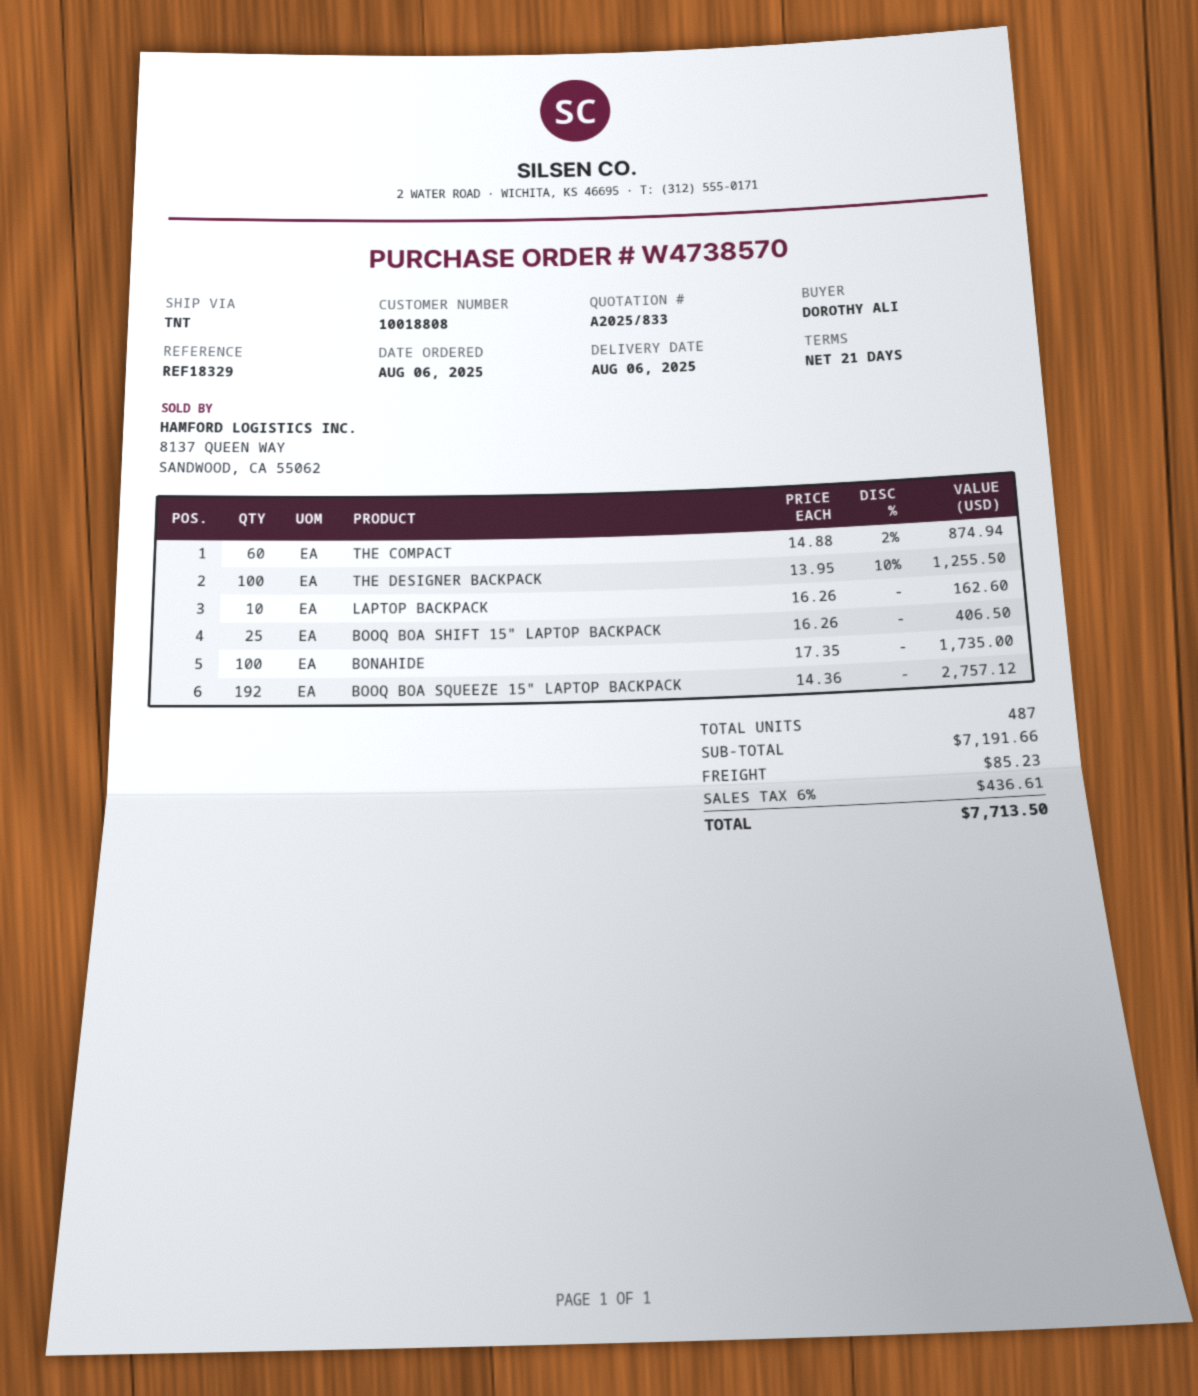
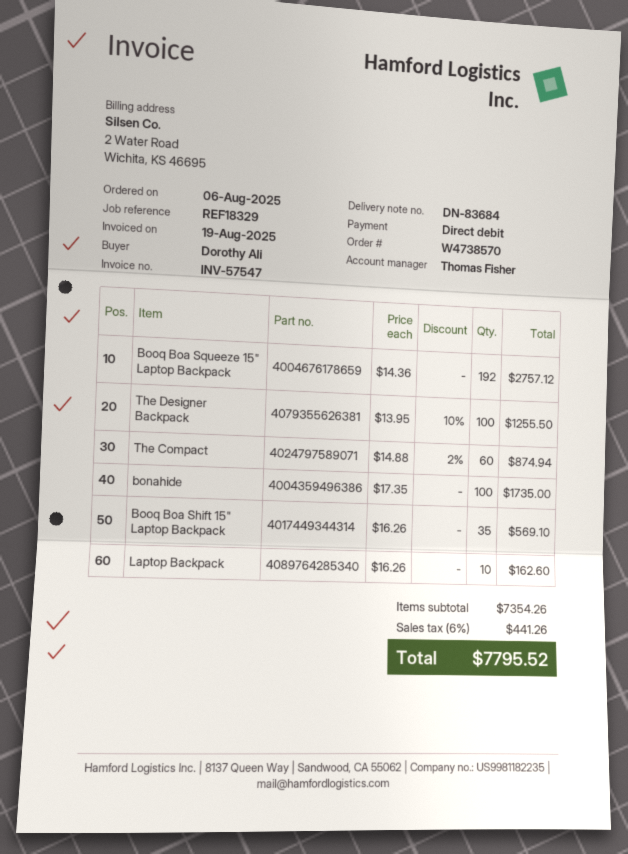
BOOQ BOA SHIFT 15" LAPTOP BACKPACK: 25 x 16.26 = 406.50 -> 35 x 16.26 = 569.10
subtotal: 7191.66 -> 7354.26
shipping: 85.23 -> none
tax: 6% = 436.61 -> 6% = 441.26
total: 7713.50 -> 7795.52

